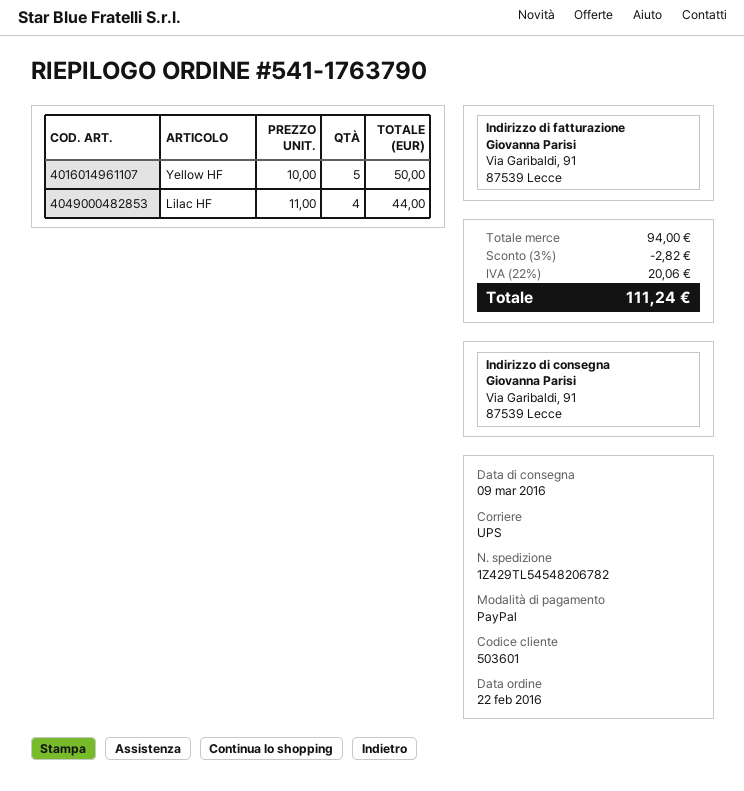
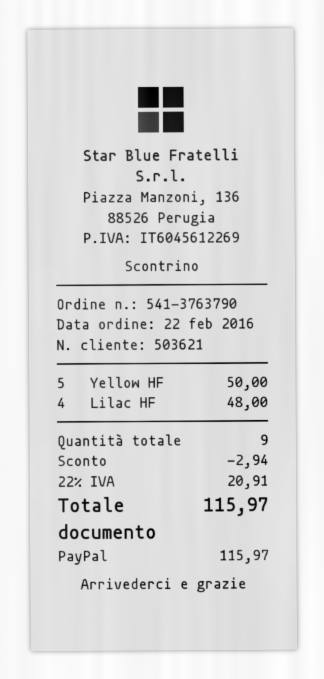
order number: 541-1763790 -> 541-3763790
customer number: 503601 -> 503621
Lilac HF: 4 for 44.00 -> 4 for 48.00
discount: 2.82 -> 2.94
tax: 22% = 20.06 -> 22% = 20.91
total: 111.24 -> 115.97

